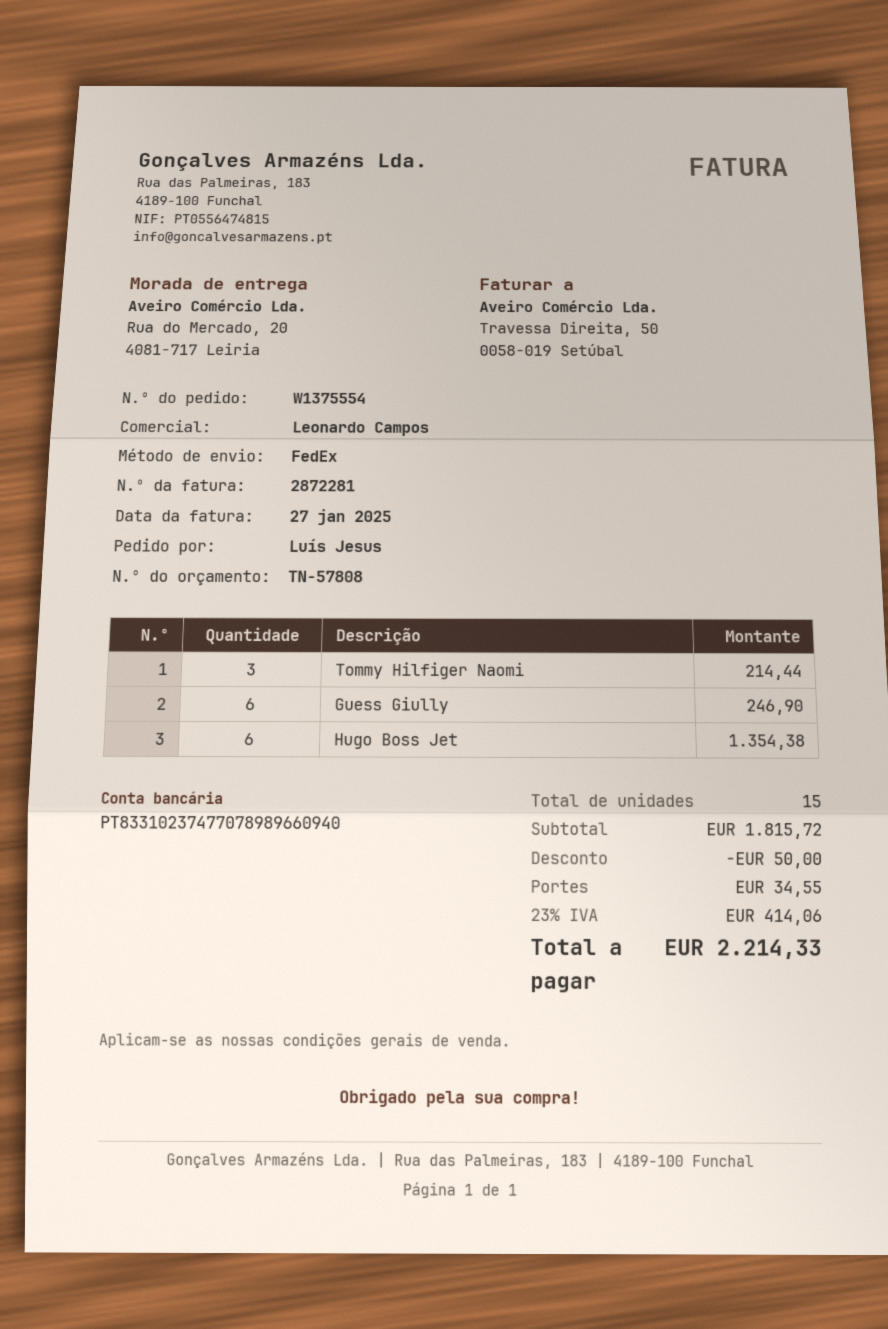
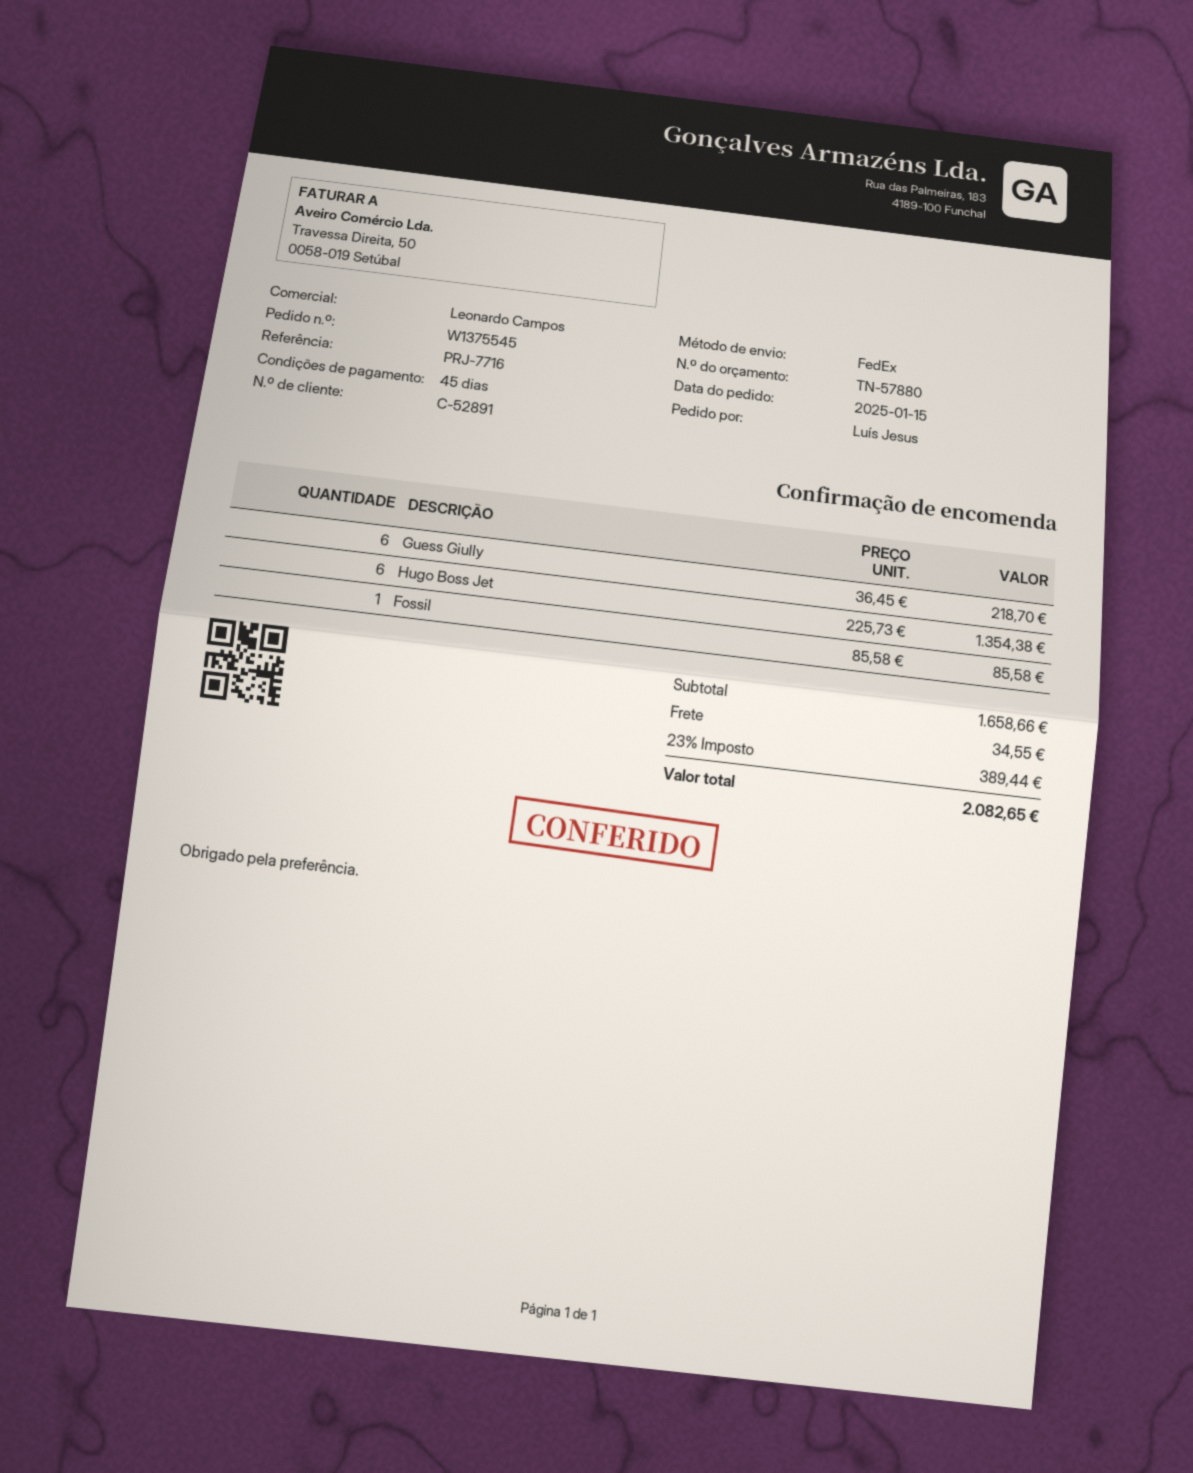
quote number: TN-57808 -> TN-57880
order number: W1375554 -> W1375545
Tommy Hilfiger Naomi: 3 for 214.44 -> none
Guess Giully: 6 for 246.90 -> 6 for 218.70
Fossil: none -> 1 for 85.58
subtotal: 1815.72 -> 1658.66
discount: 50.00 -> none
tax: 23% = 414.06 -> 23% = 389.44
total: 2214.33 -> 2082.65

